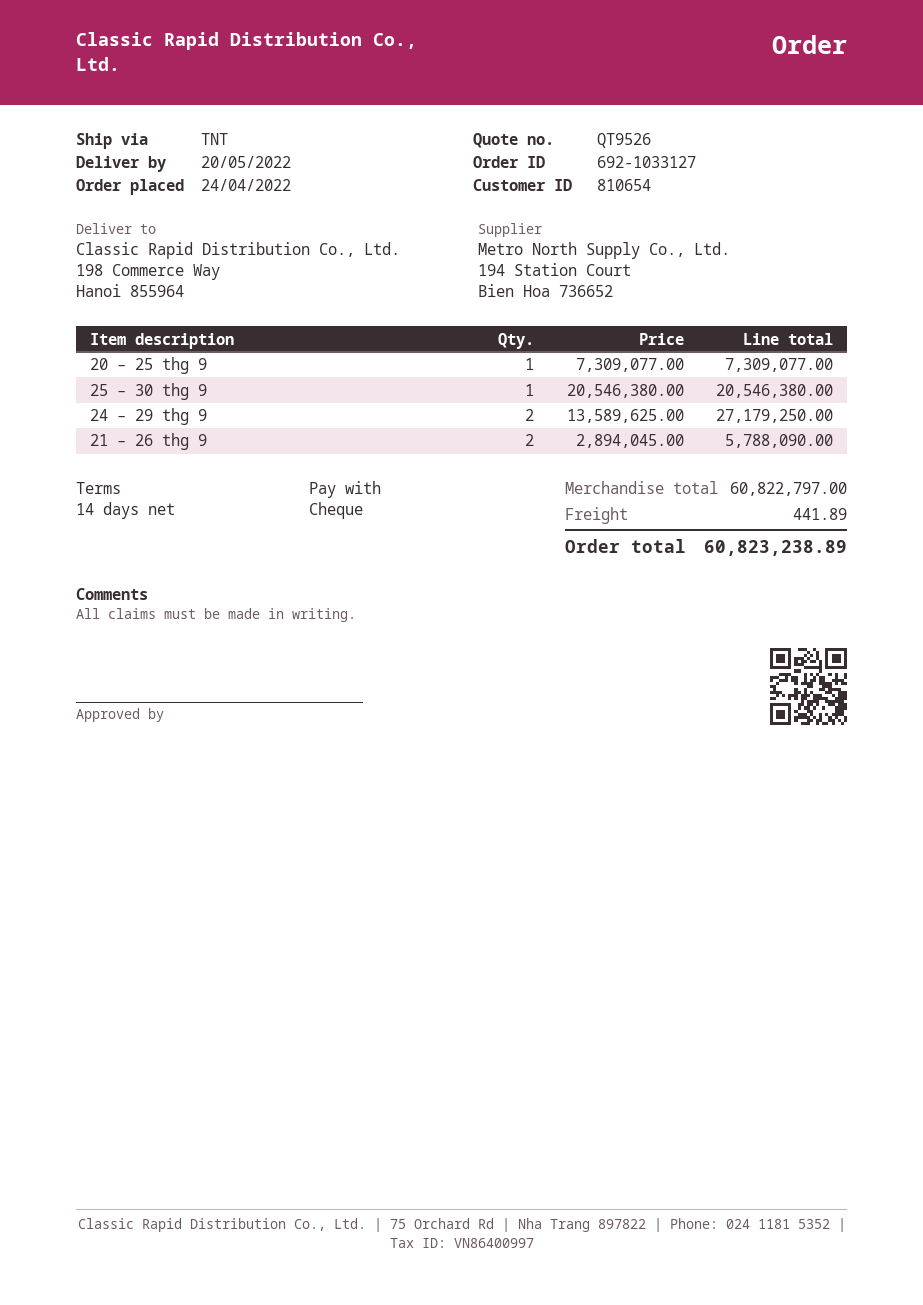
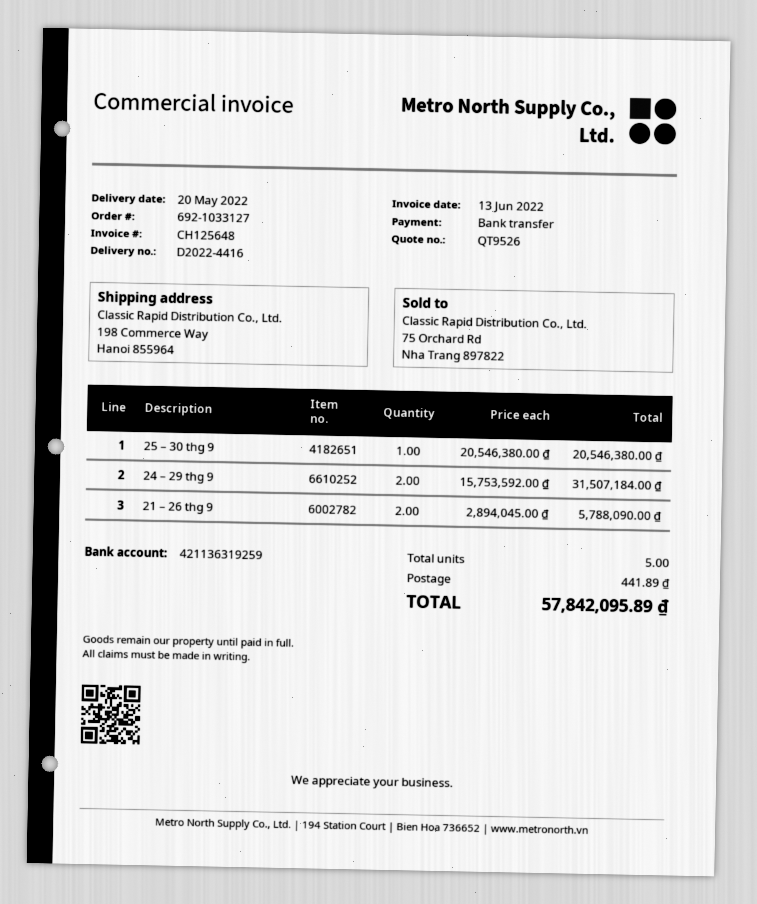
payment method: cheque -> bank transfer
20 – 25 thg 9: 1 x 7309077.00 = 7309077.00 -> none
24 – 29 thg 9: 2 x 13589625.00 = 27179250.00 -> 2 x 15753592.00 = 31507184.00
total: 60823238.89 -> 57842095.89

